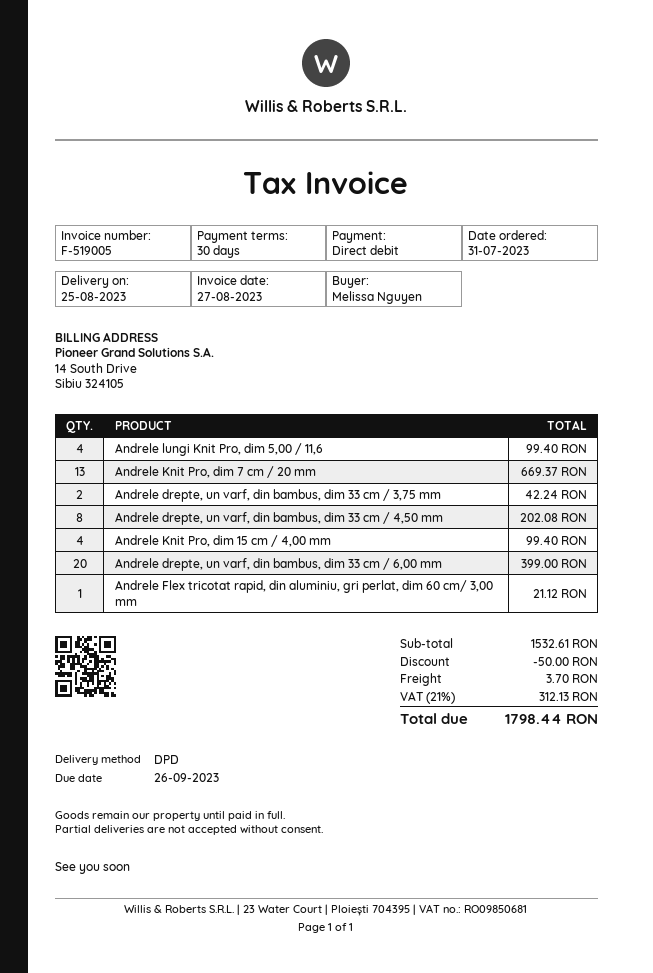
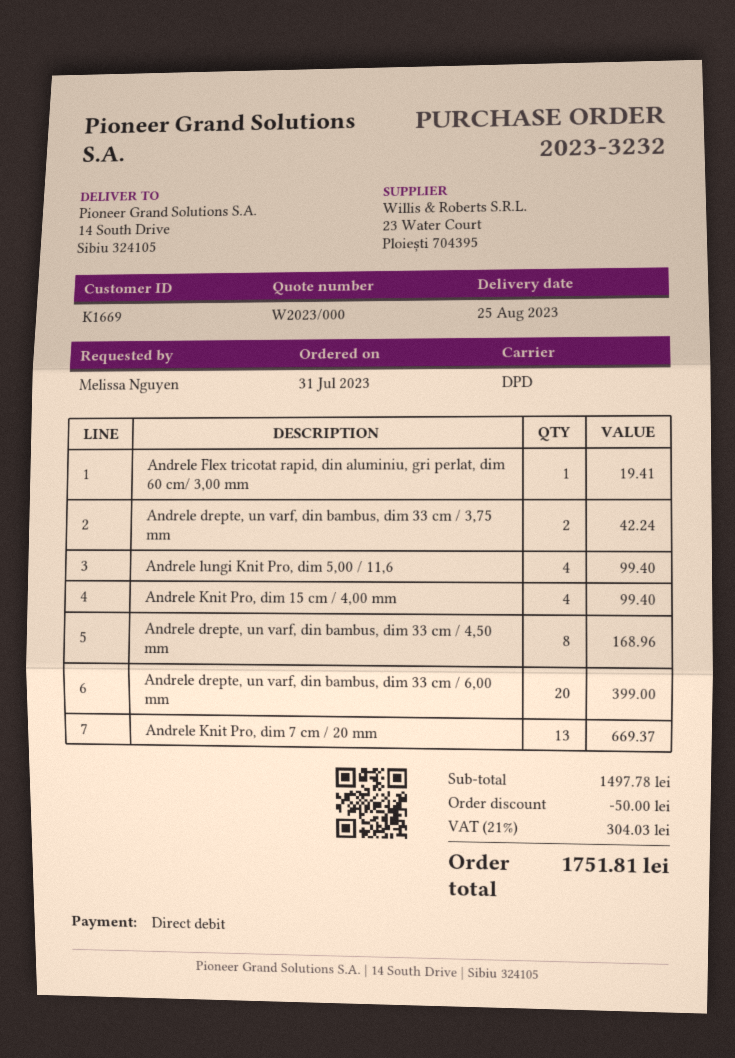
Andrele drepte, un varf, din bambus, dim 33 cm / 4,50 mm: 8 for 202.08 -> 8 for 168.96
Andrele Flex tricotat rapid, din aluminiu, gri perlat, dim 60 cm/ 3,00 mm: 1 for 21.12 -> 1 for 19.41
subtotal: 1532.61 -> 1497.78
shipping: 3.70 -> none
tax: 21% = 312.13 -> 21% = 304.03
total: 1798.44 -> 1751.81

